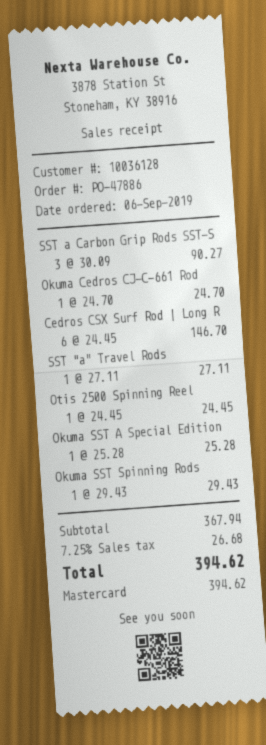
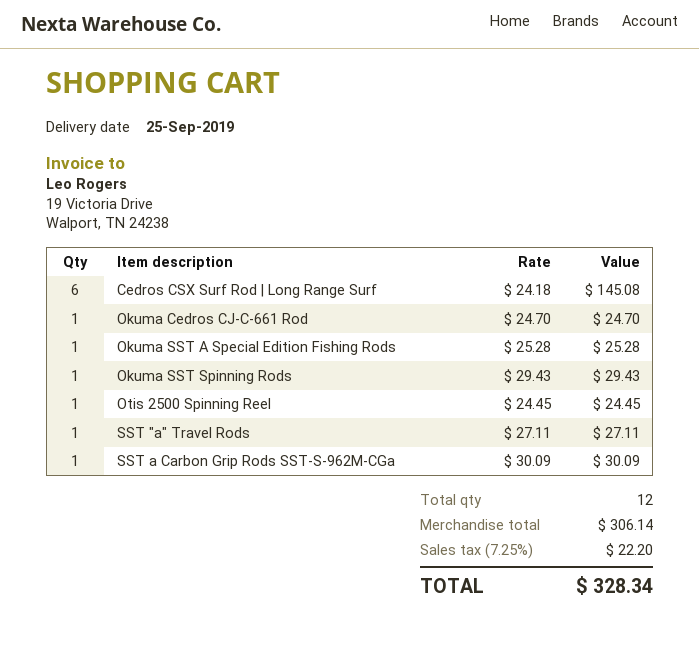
SST a Carbon Grip Rods SST-S: 3 x 30.09 = 90.27 -> 1 x 30.09 = 30.09
Cedros CSX Surf Rod | Long R: 6 x 24.45 = 146.70 -> 6 x 24.18 = 145.08
subtotal: 367.94 -> 306.14
tax: 7.25% = 26.68 -> 7.25% = 22.20
total: 394.62 -> 328.34

